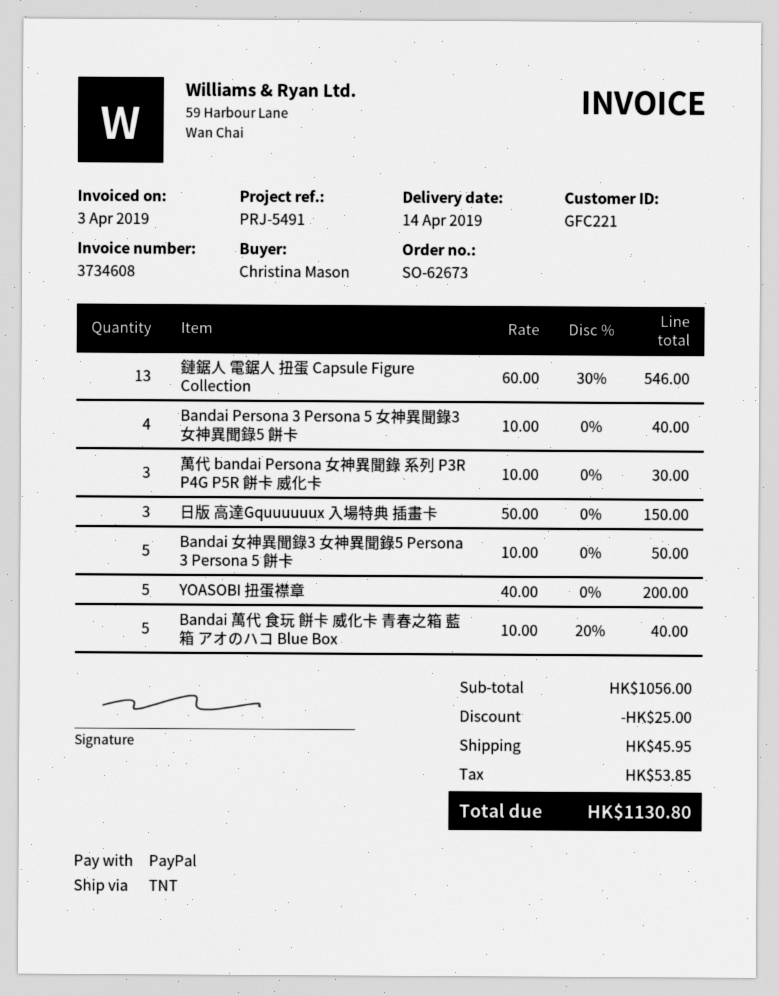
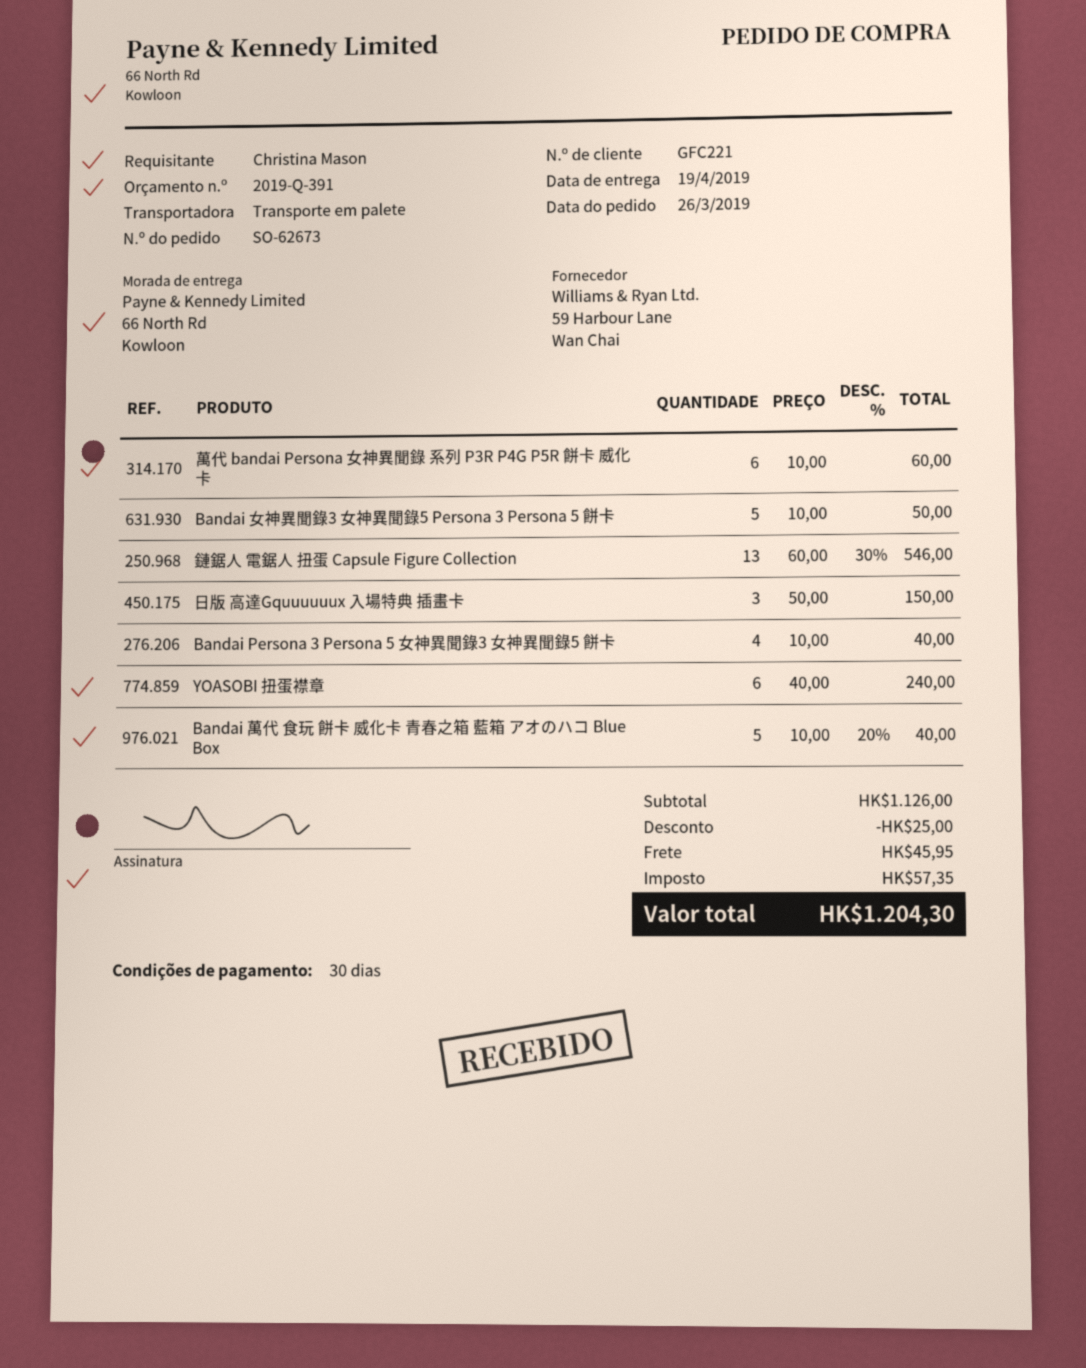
delivery date: 2019-04-14 -> 2019-04-19
shipping method: TNT -> pallet freight
萬代 bandai Persona 女神異聞錄 系列 P3R P4G P5R 餅卡 威化卡: 3 x 10.00 = 30.00 -> 6 x 10.00 = 60.00
YOASOBI 扭蛋襟章: 5 x 40.00 = 200.00 -> 6 x 40.00 = 240.00
subtotal: 1056.00 -> 1126.00
tax: 53.85 -> 57.35
total: 1130.80 -> 1204.30

